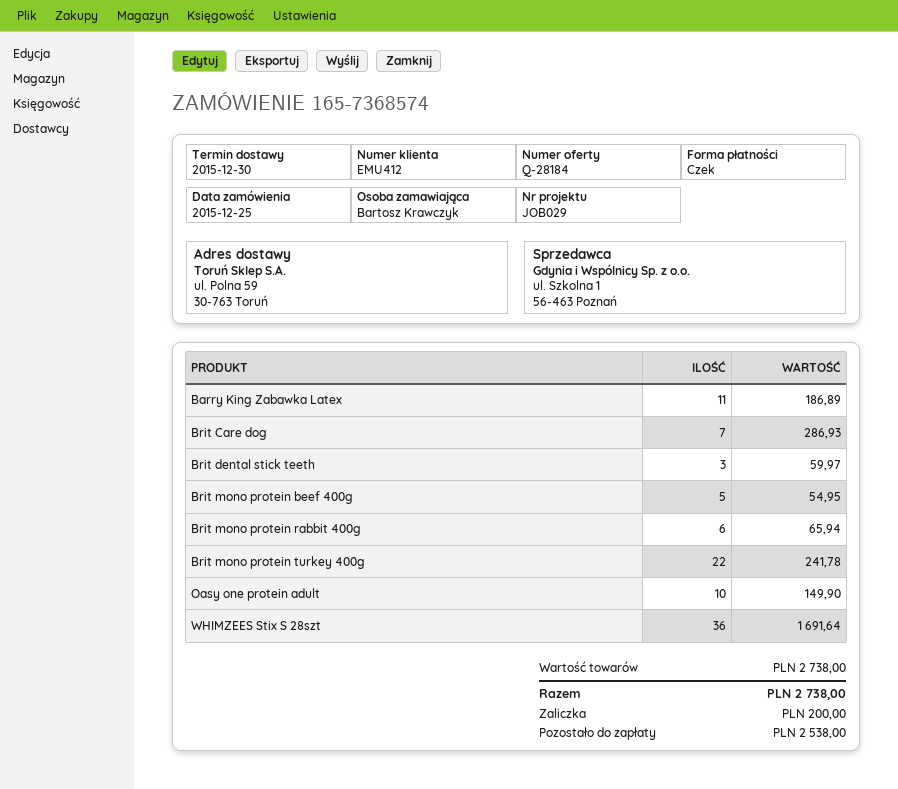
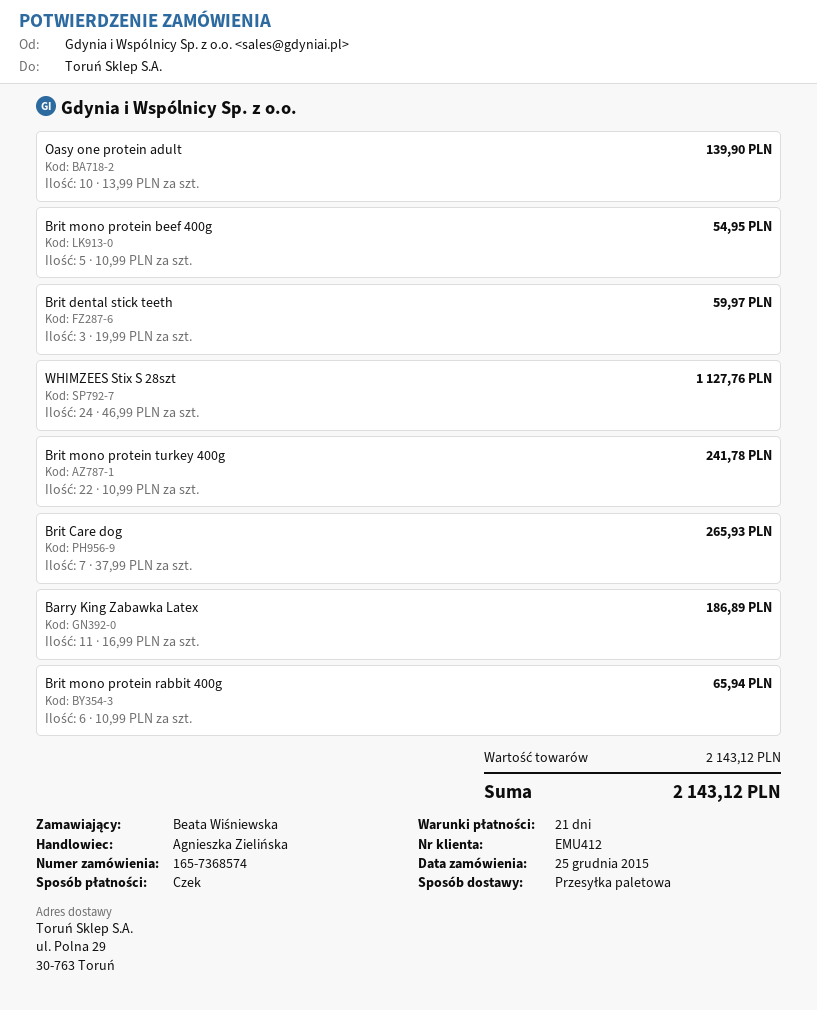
ordered by: Bartosz Krawczyk -> Beata Wiśniewska
ship to: ul. Polna 59, 30-763 Toruń -> ul. Polna 29, 30-763 Toruń
Brit Care dog: 7 for 286.93 -> 7 for 265.93
Oasy one protein adult: 10 for 149.90 -> 10 for 139.90
WHIMZEES Stix S 28szt: 36 for 1691.64 -> 24 for 1127.76
subtotal: 2738.00 -> 2143.12
total: 2738.00 -> 2143.12

